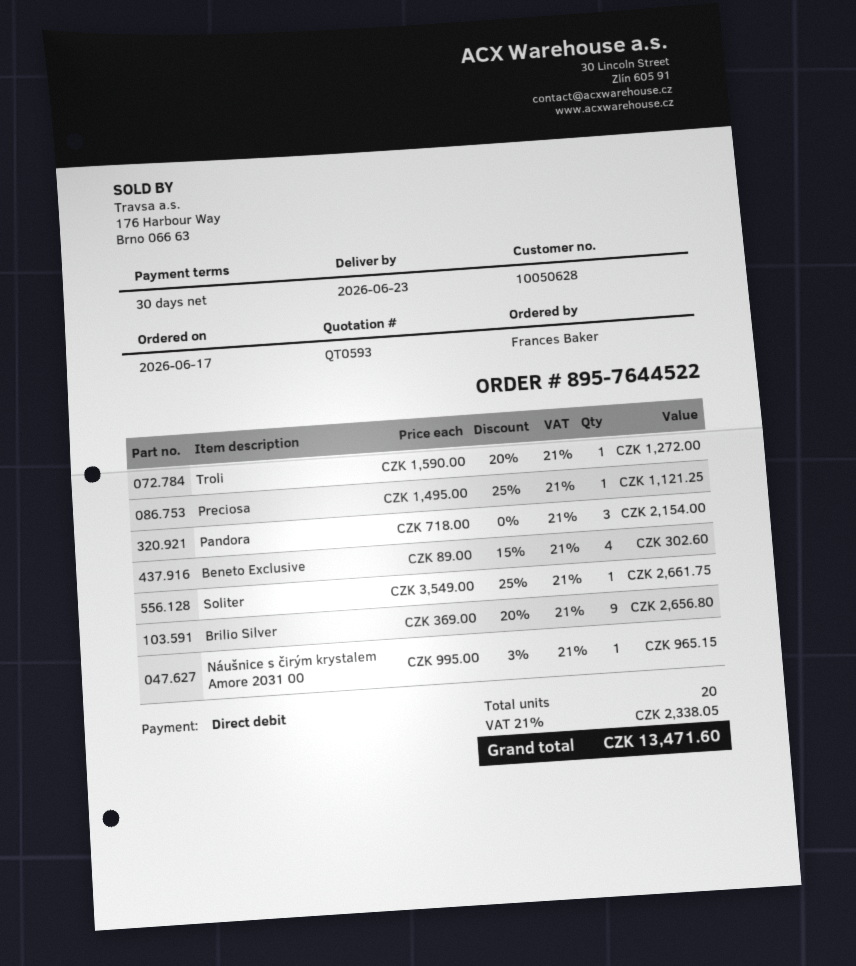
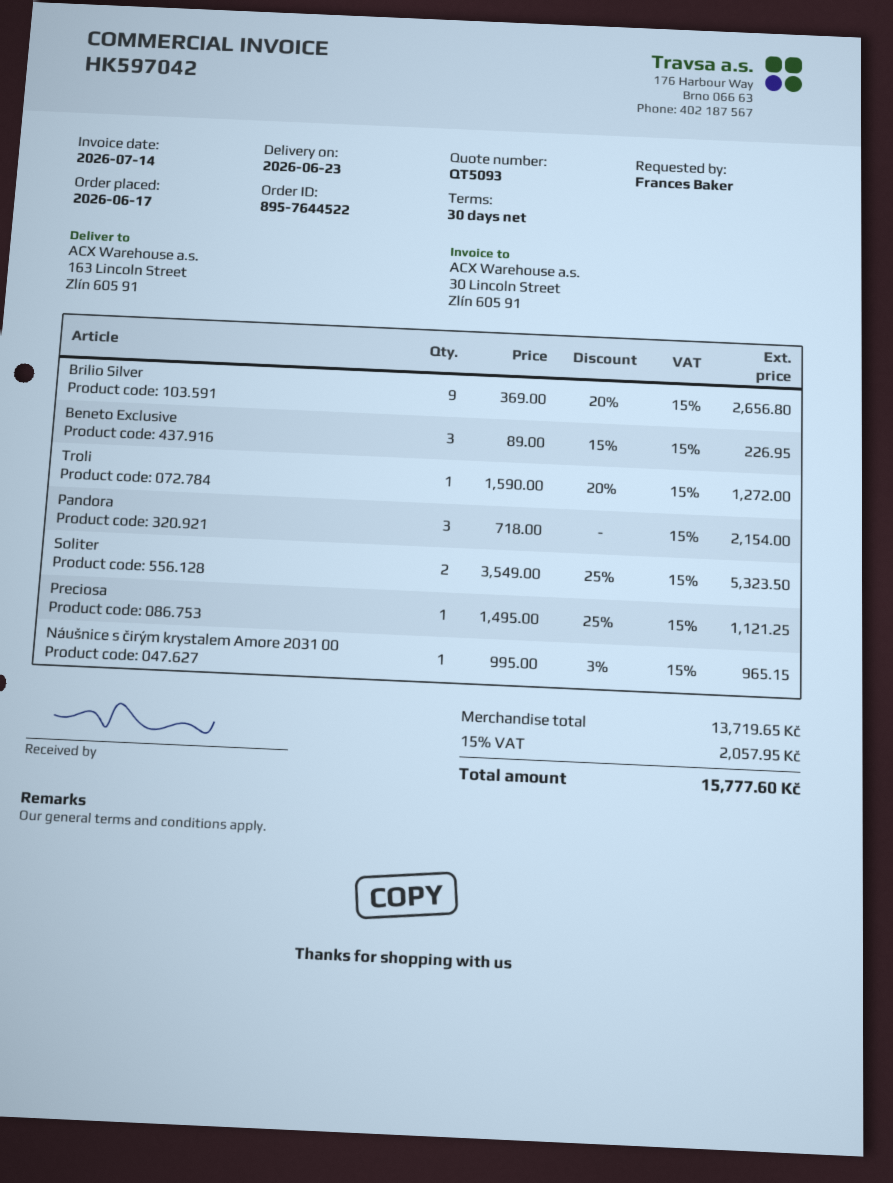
quote number: QT0593 -> QT5093
Beneto Exclusive: 4 x 89.00 - 15% = 302.60 -> 3 x 89.00 - 15% = 226.95
Soliter: 1 x 3549.00 - 25% = 2661.75 -> 2 x 3549.00 - 25% = 5323.50
tax: 21% = 2338.05 -> 15% = 2057.95
total: 13471.60 -> 15777.60

